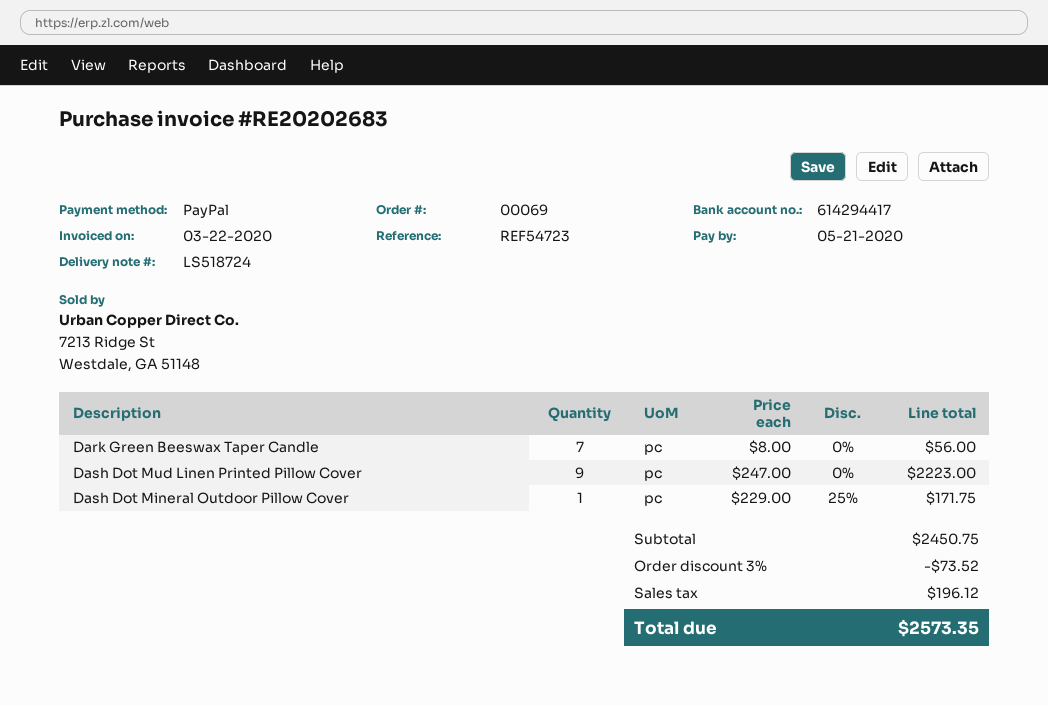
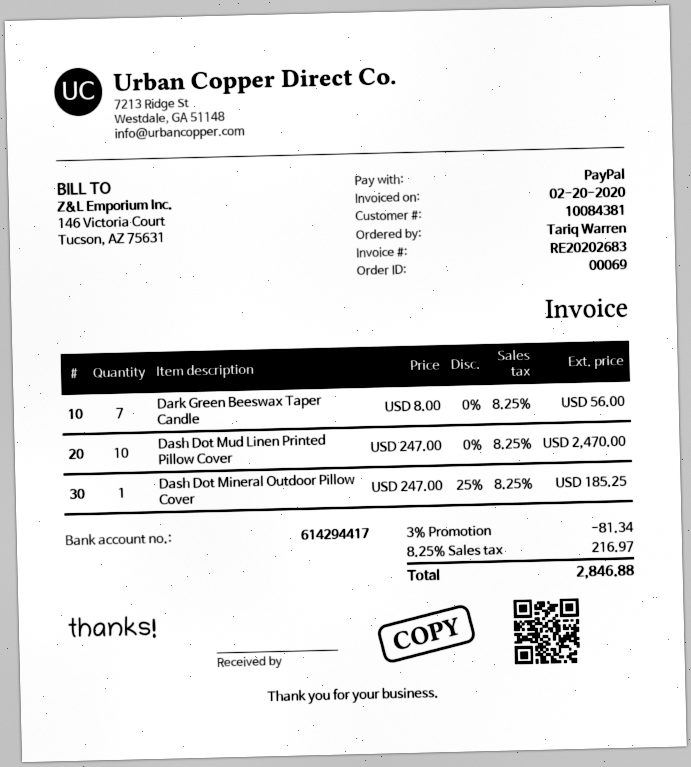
invoice date: 2020-03-22 -> 2020-02-20
Dash Dot Mud Linen Printed Pillow Cover: 9 x 247.00 = 2223.00 -> 10 x 247.00 = 2470.00
Dash Dot Mineral Outdoor Pillow Cover: 1 x 229.00 - 25% = 171.75 -> 1 x 247.00 - 25% = 185.25
discount: 3% = 73.52 -> 3% = 81.34
tax: 196.12 -> 216.97
total: 2573.35 -> 2846.88

